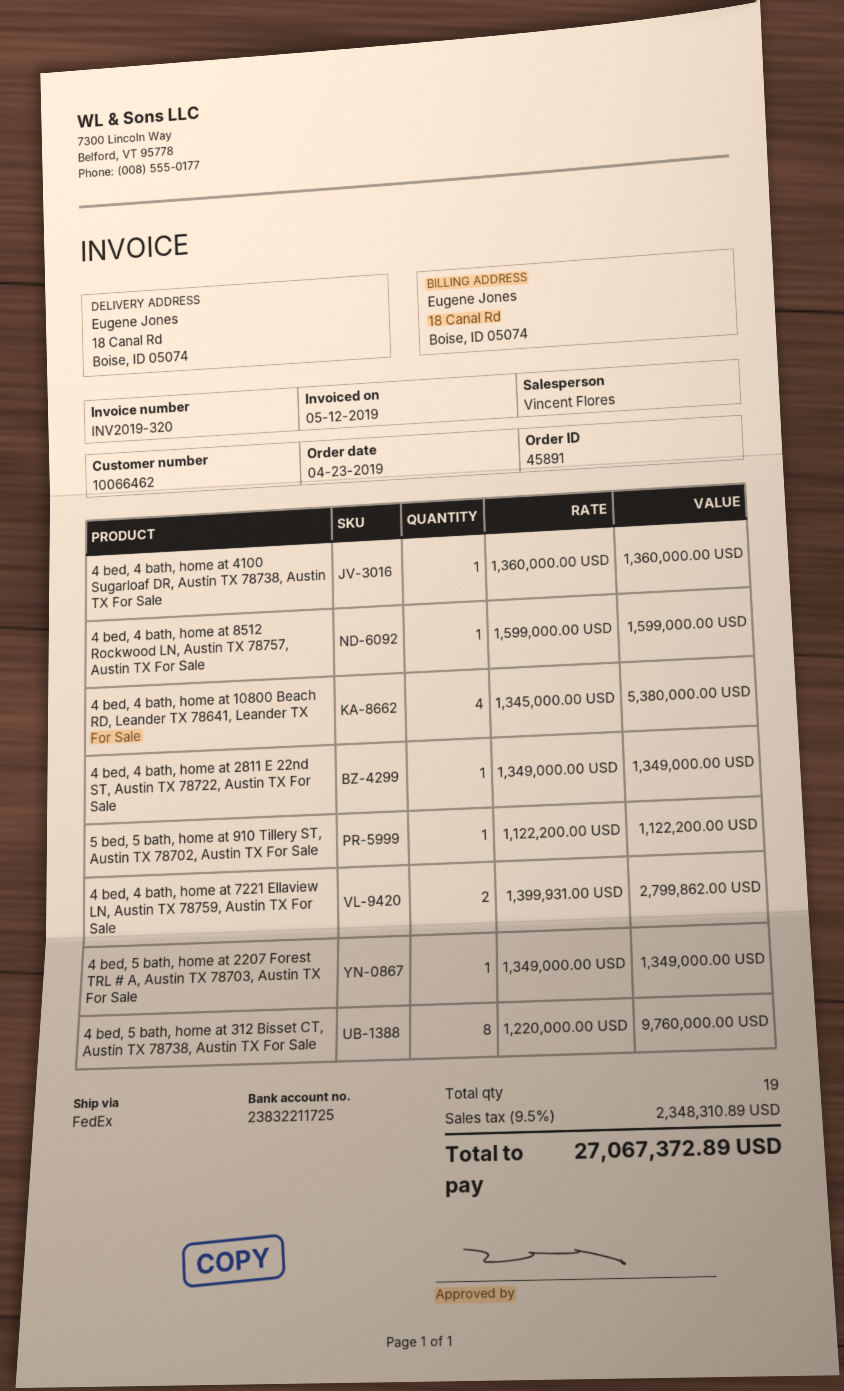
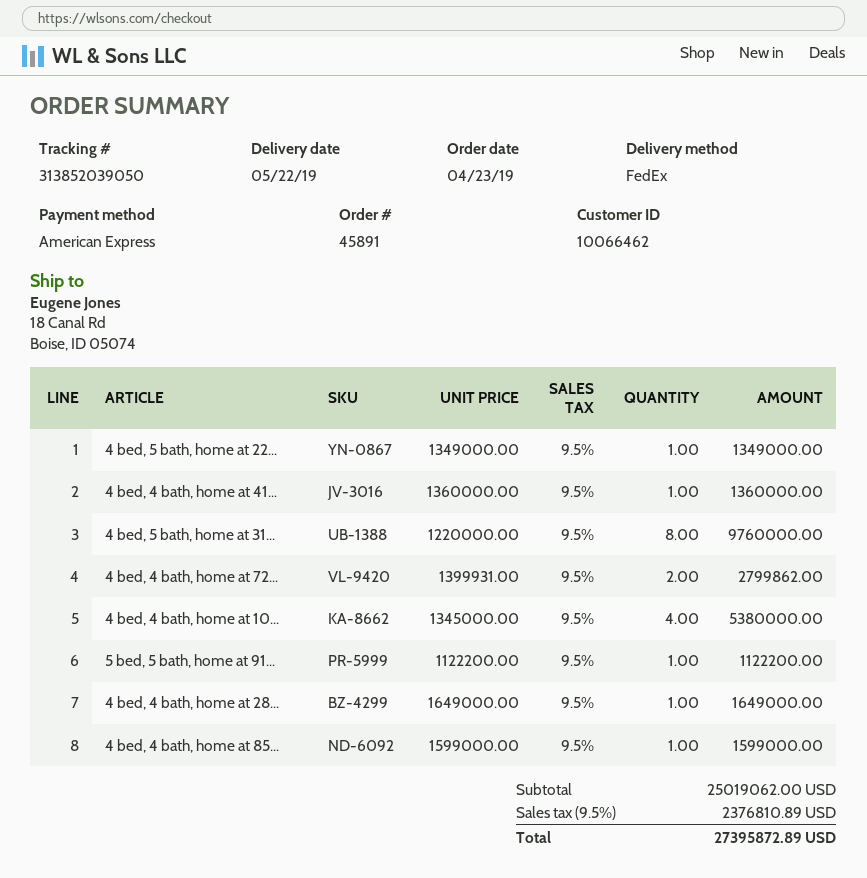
4 bed, 4 bath, home at 2811 E 22nd ST, Austin TX 78722, Austin TX For Sale: 1 x 1349000.00 = 1349000.00 -> 1 x 1649000.00 = 1649000.00
tax: 9.5% = 2348310.89 -> 9.5% = 2376810.89
total: 27067372.89 -> 27395872.89

